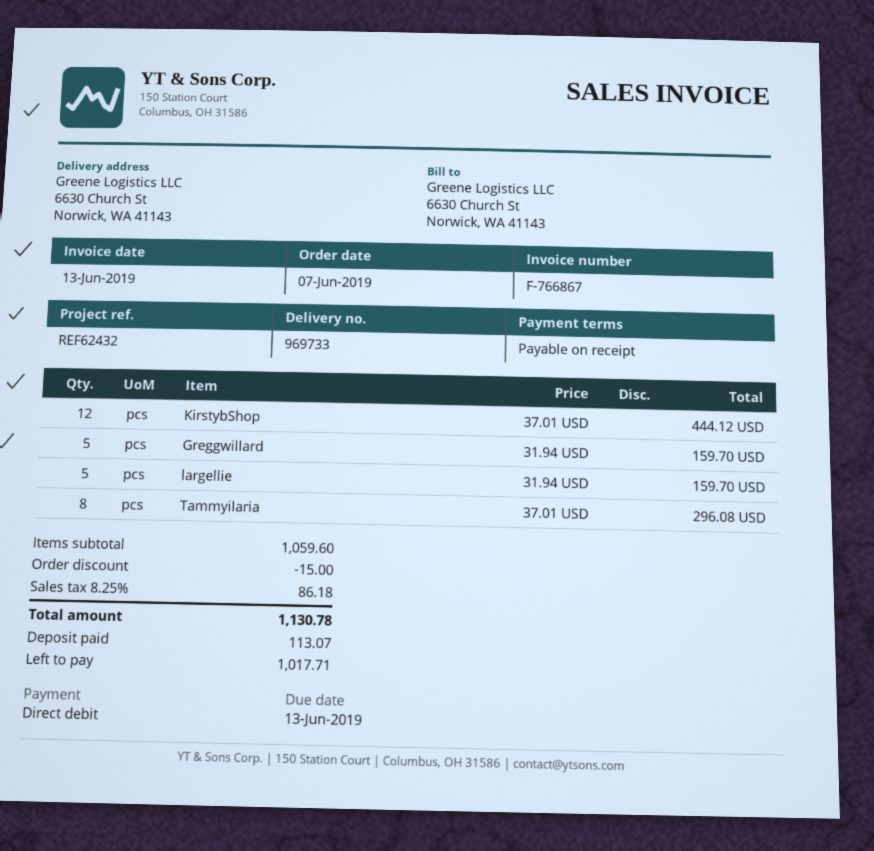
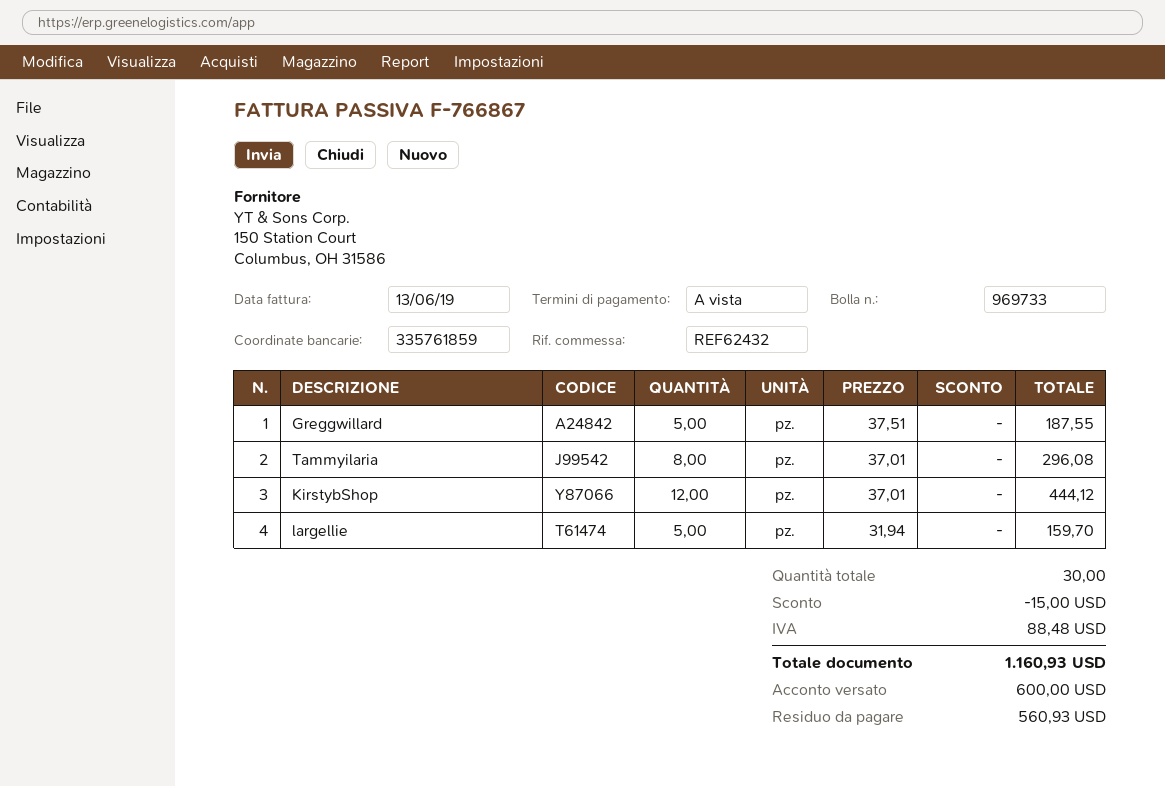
Greggwillard: 5 x 31.94 = 159.70 -> 5 x 37.51 = 187.55
tax: 86.18 -> 88.48
total: 1130.78 -> 1160.93
deposit: 113.07 -> 600.00
balance: 1017.71 -> 560.93

